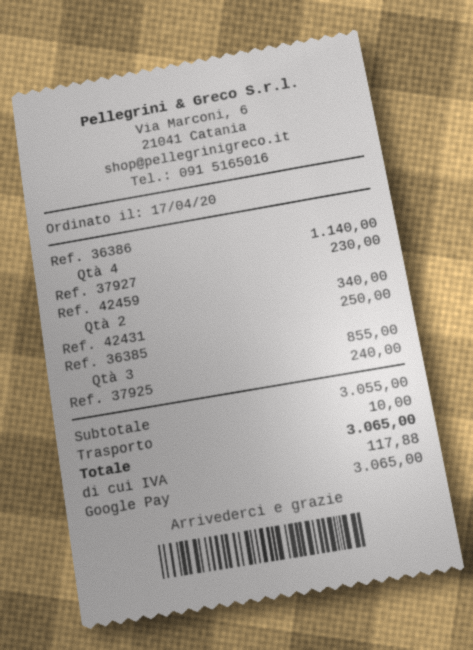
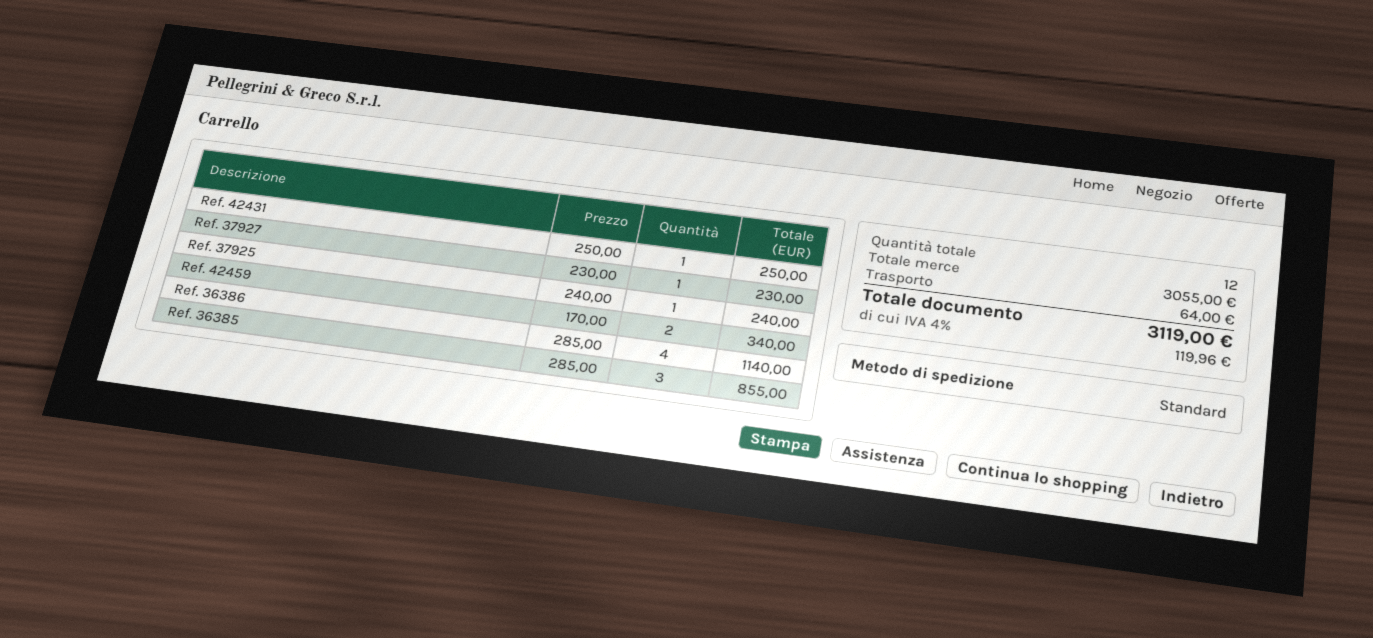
shipping: 10.00 -> 64.00
tax: 117.88 -> 119.96
total: 3065.00 -> 3119.00

